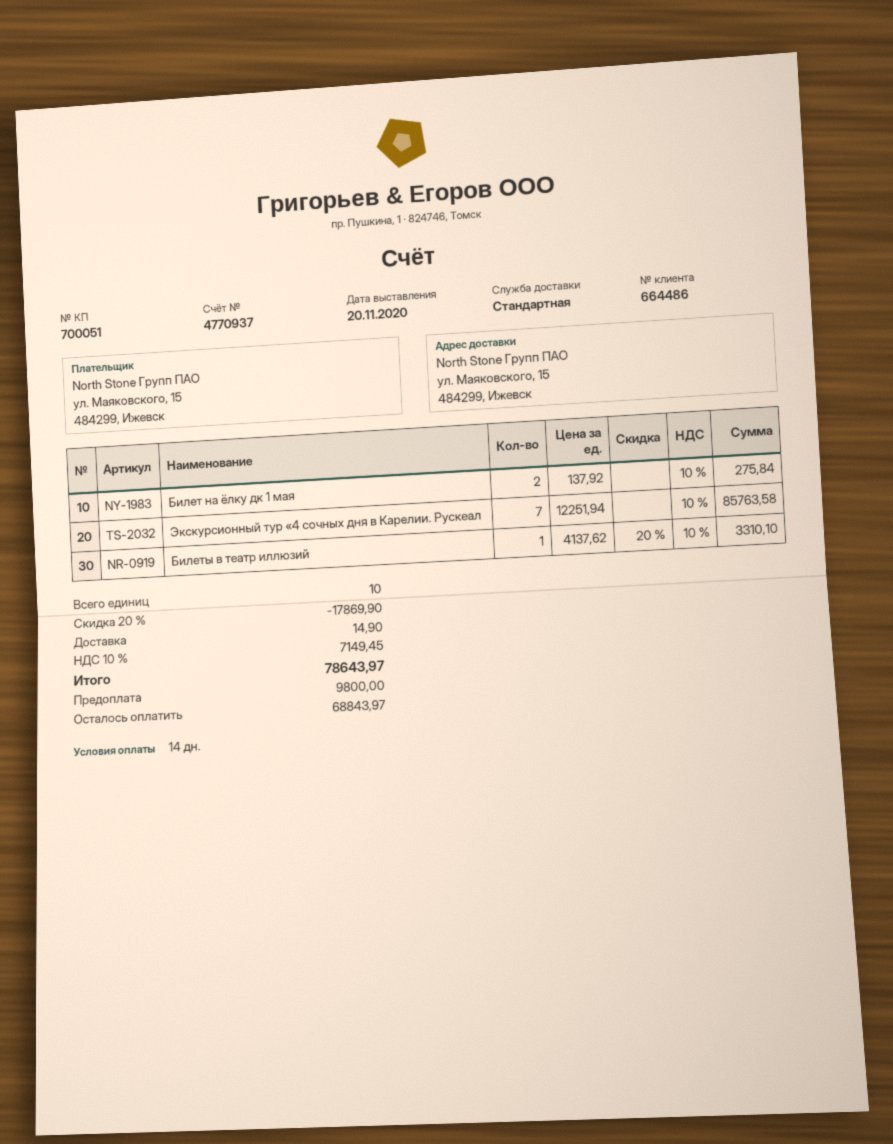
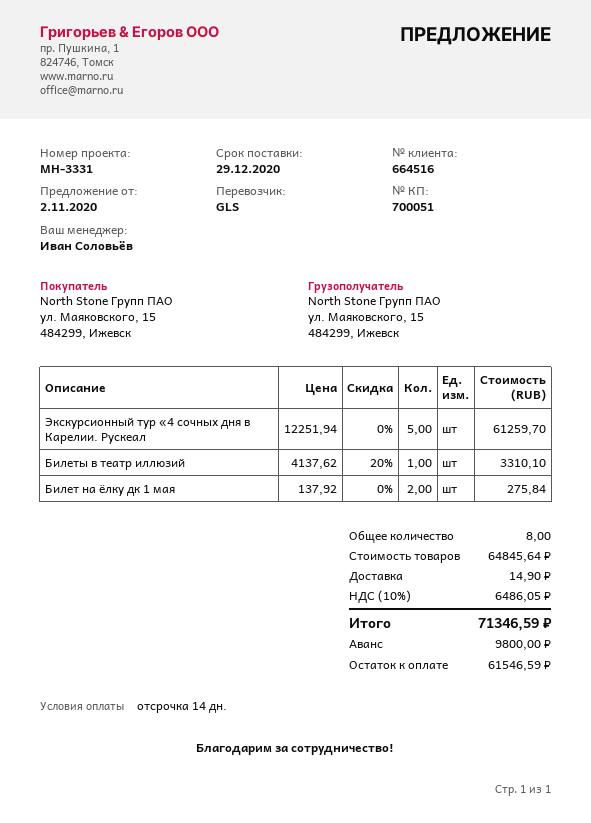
customer number: 664486 -> 664516
shipping method: standard -> GLS
Экскурсионный тур «4 сочных дня в Карелии. Рускеал: 7 x 12251.94 = 85763.58 -> 5 x 12251.94 = 61259.70
total quantity: 10 -> 8
discount: 20% = 17869.90 -> none
tax: 10% = 7149.45 -> 10% = 6486.05
total: 78643.97 -> 71346.59
balance: 68843.97 -> 61546.59

